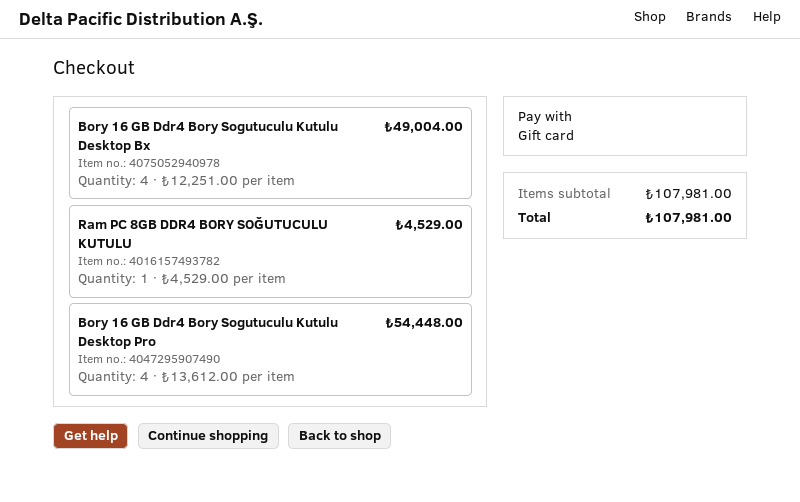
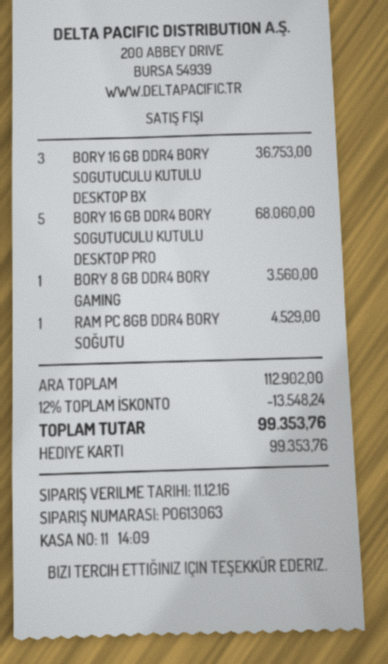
Bory 16 GB Ddr4 Bory Sogutuculu Kutulu Desktop Bx: 4 for 49004.00 -> 3 for 36753.00
Bory 16 GB Ddr4 Bory Sogutuculu Kutulu Desktop Pro: 4 for 54448.00 -> 5 for 68060.00
BORY 8 GB DDR4 BORY GAMING: none -> 1 for 3560.00
subtotal: 107981.00 -> 112902.00
discount: none -> 12% = 13548.24
total: 107981.00 -> 99353.76

